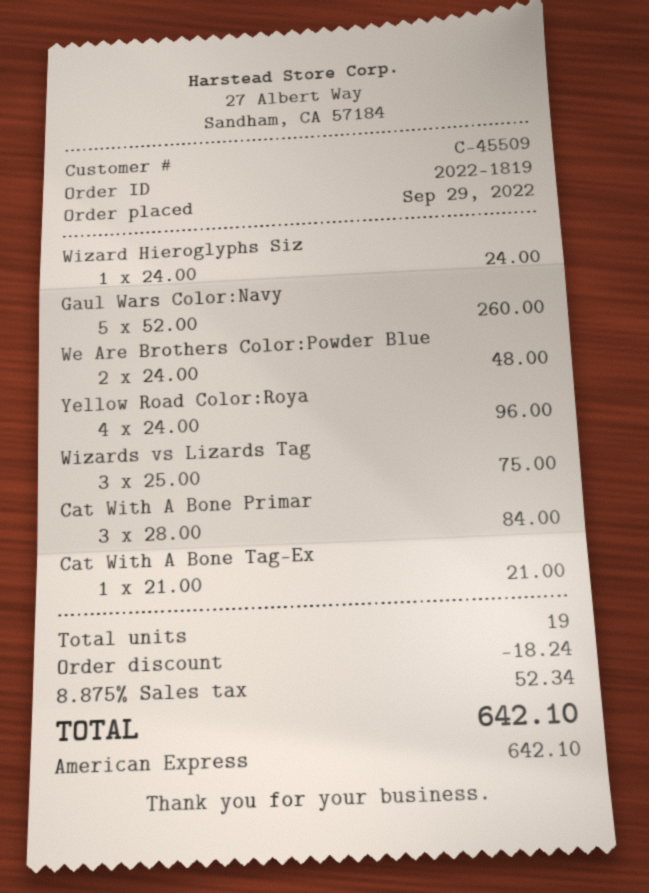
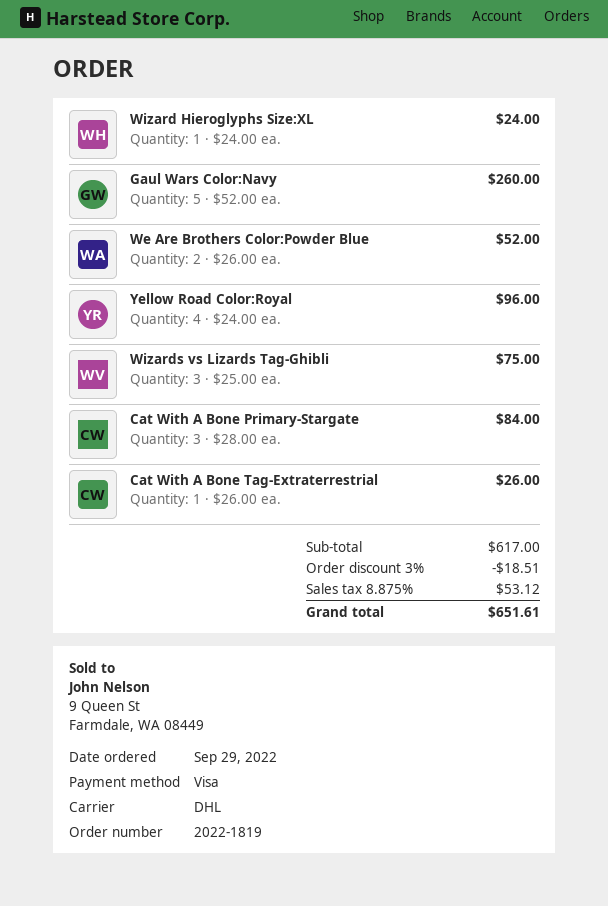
payment method: American Express -> Visa
We Are Brothers Color:Powder Blue: 2 x 24.00 = 48.00 -> 2 x 26.00 = 52.00
Cat With A Bone Tag-Ex: 1 x 21.00 = 21.00 -> 1 x 26.00 = 26.00
discount: 18.24 -> 18.51
tax: 8.875% = 52.34 -> 8.875% = 53.12
total: 642.10 -> 651.61

